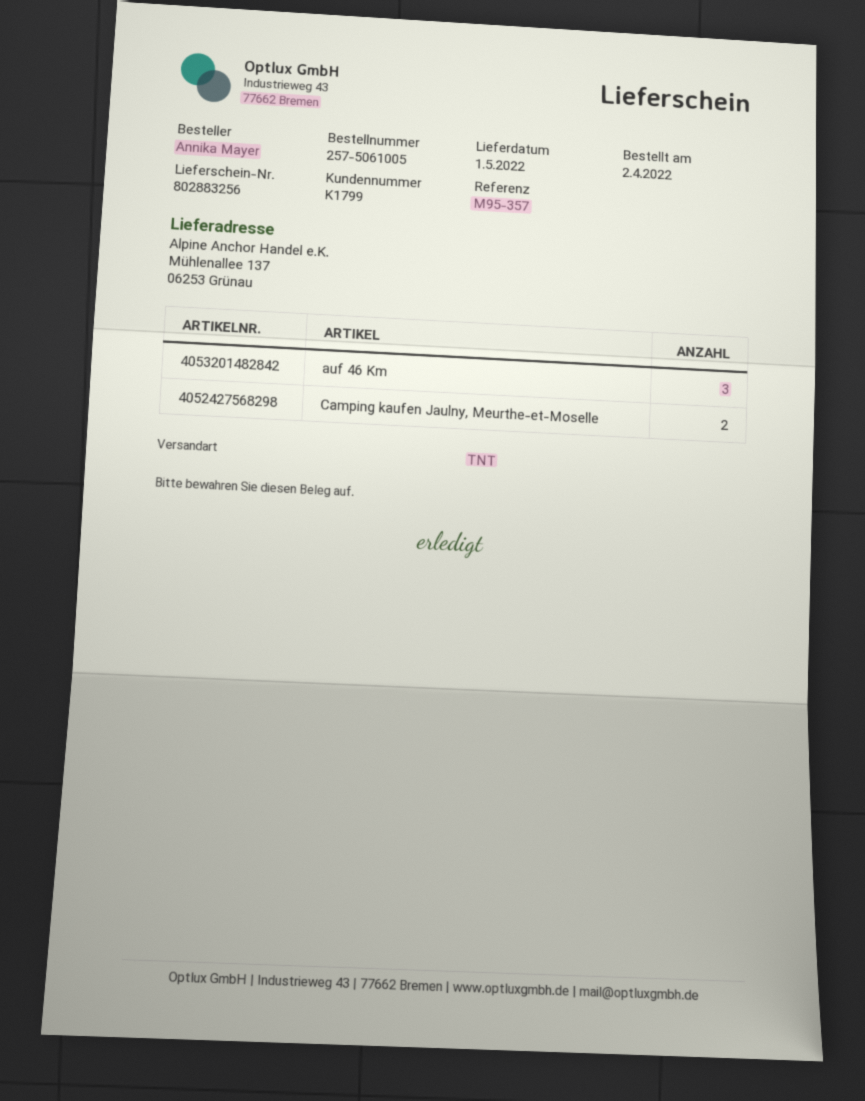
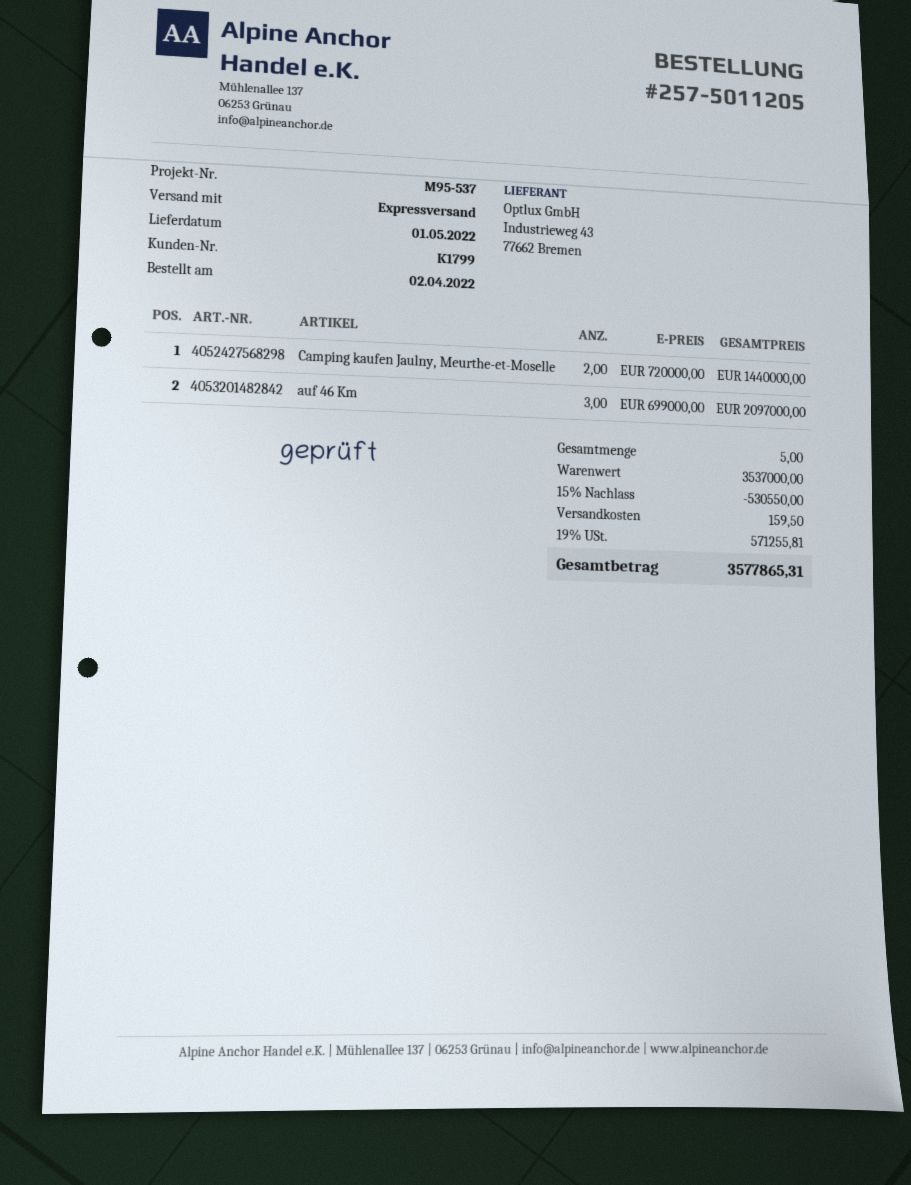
order number: 257-5061005 -> 257-5011205
reference: M95-357 -> M95-537
shipping method: TNT -> express

